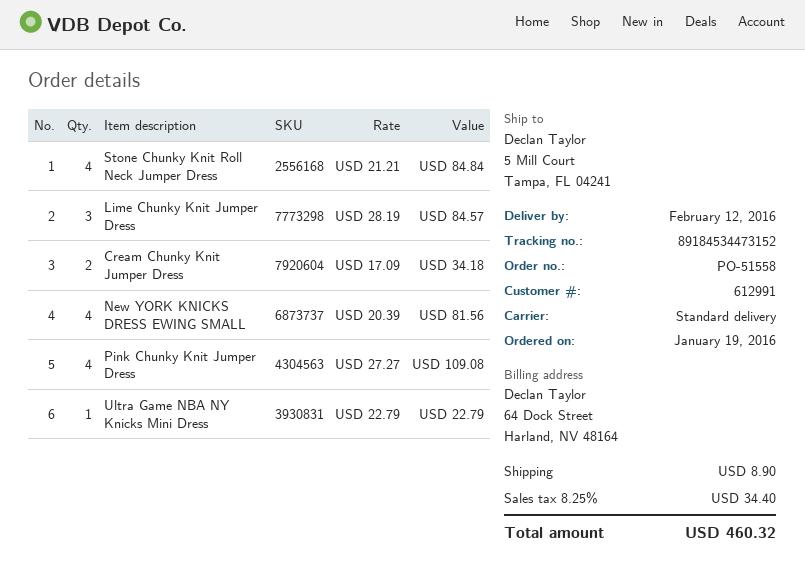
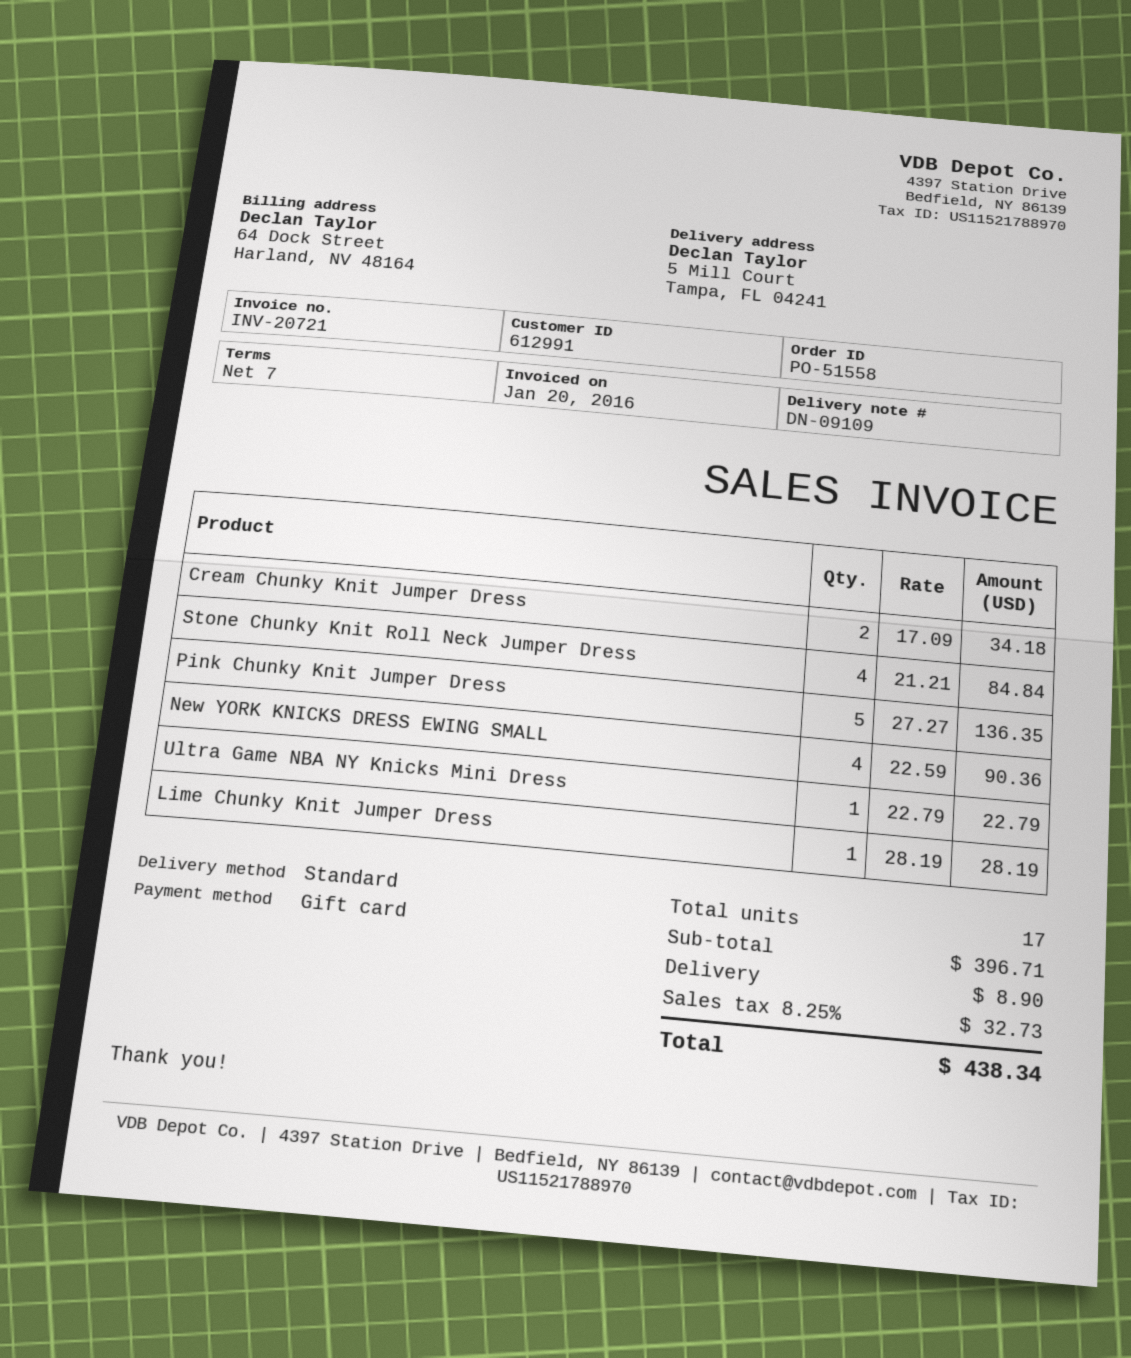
Lime Chunky Knit Jumper Dress: 3 x 28.19 = 84.57 -> 1 x 28.19 = 28.19
New YORK KNICKS DRESS EWING SMALL: 4 x 20.39 = 81.56 -> 4 x 22.59 = 90.36
Pink Chunky Knit Jumper Dress: 4 x 27.27 = 109.08 -> 5 x 27.27 = 136.35
tax: 8.25% = 34.40 -> 8.25% = 32.73
total: 460.32 -> 438.34

